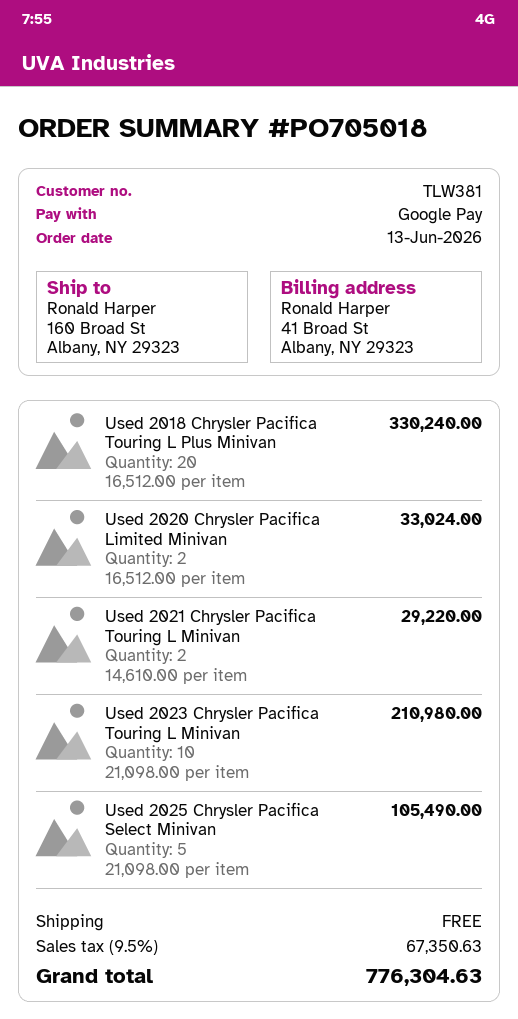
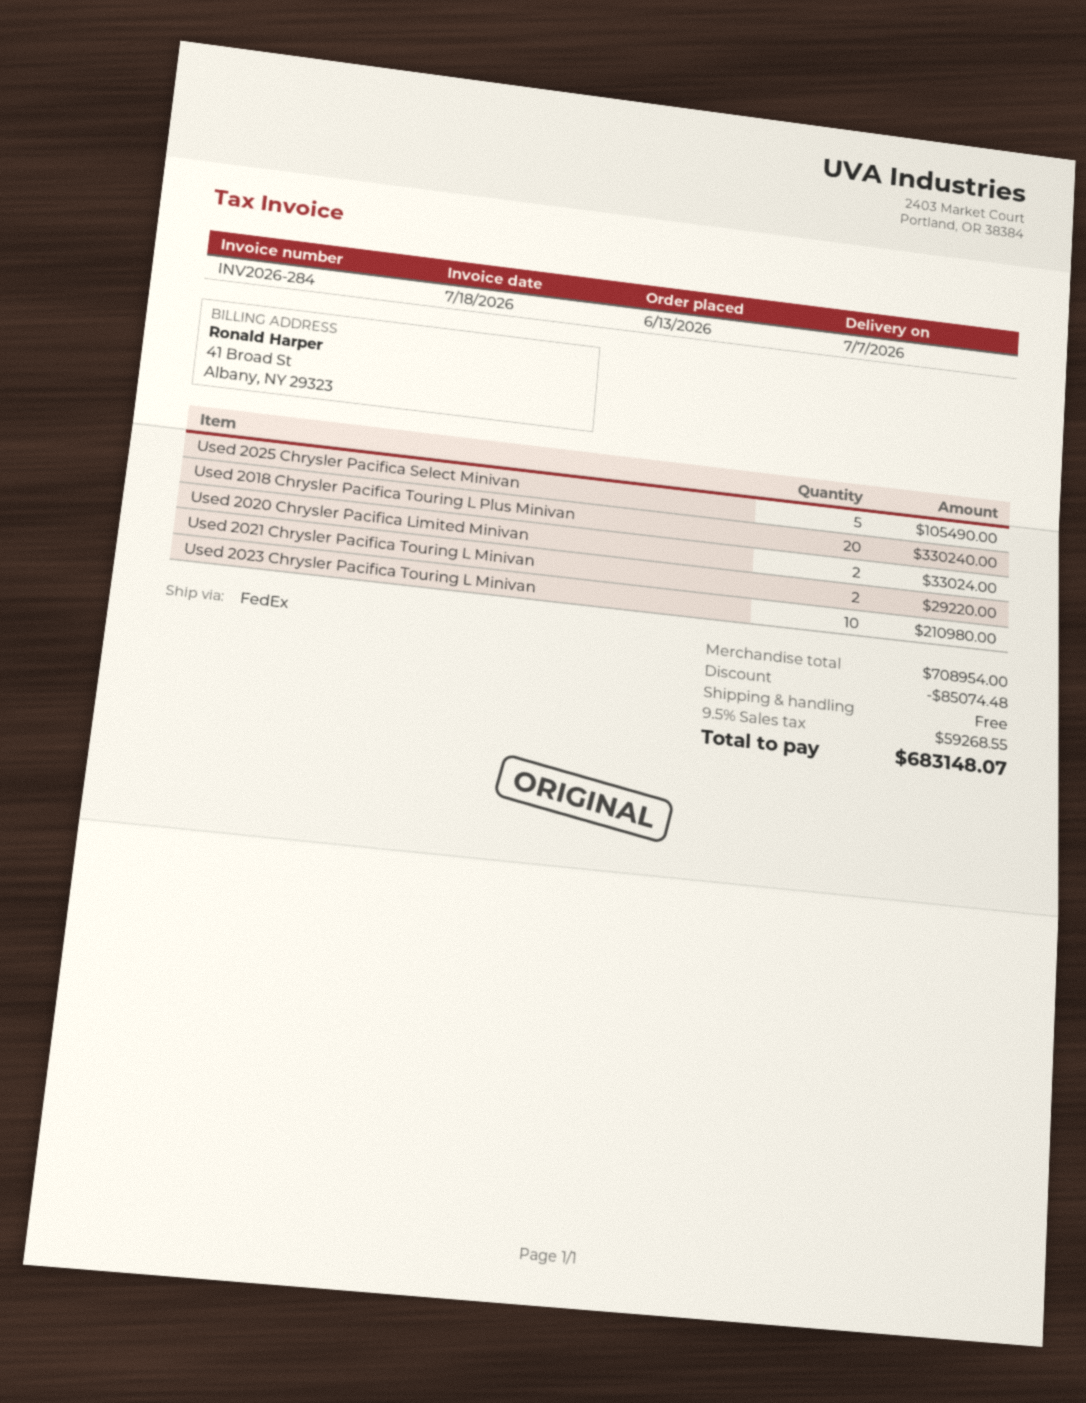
discount: none -> 85074.48
tax: 9.5% = 67350.63 -> 9.5% = 59268.55
total: 776304.63 -> 683148.07

